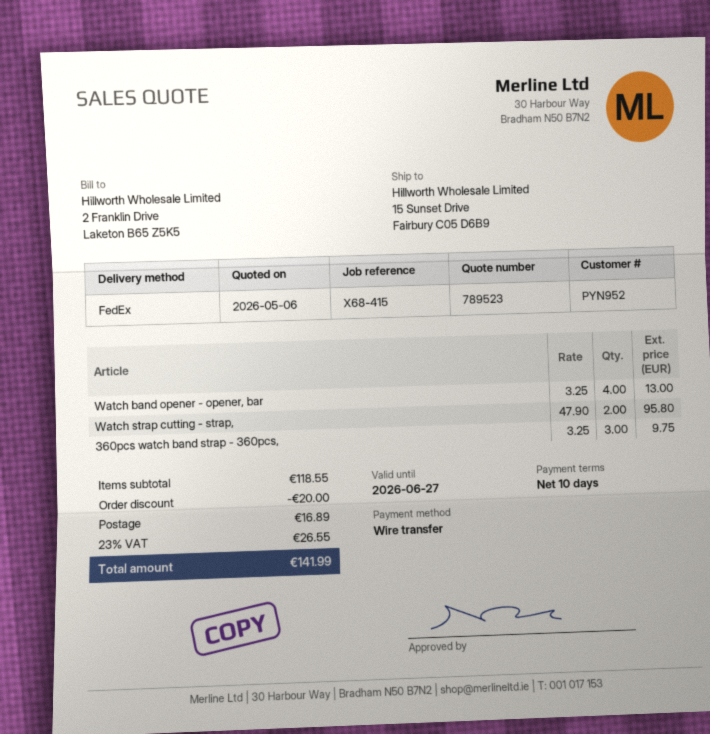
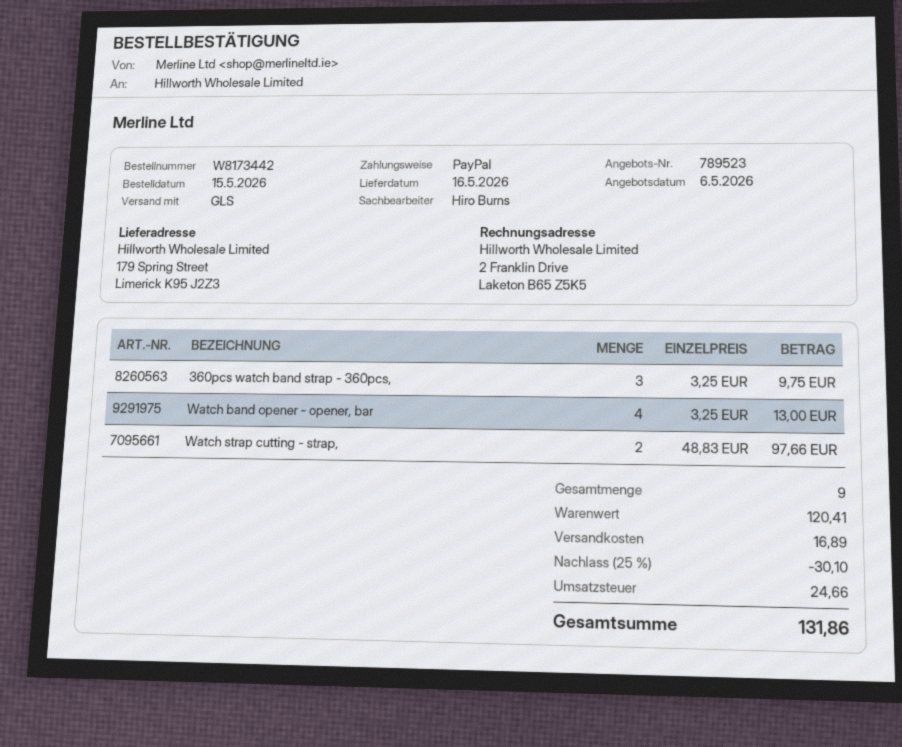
payment method: bank transfer -> PayPal
shipping method: FedEx -> GLS
ship to: 15 Sunset Drive, Fairbury C05 D6B9 -> 179 Spring Street, Limerick K95 J2Z3
Watch strap cutting - strap,: 2 x 47.90 = 95.80 -> 2 x 48.83 = 97.66
subtotal: 118.55 -> 120.41
discount: 20.00 -> 30.10
tax: 26.55 -> 24.66
total: 141.99 -> 131.86

